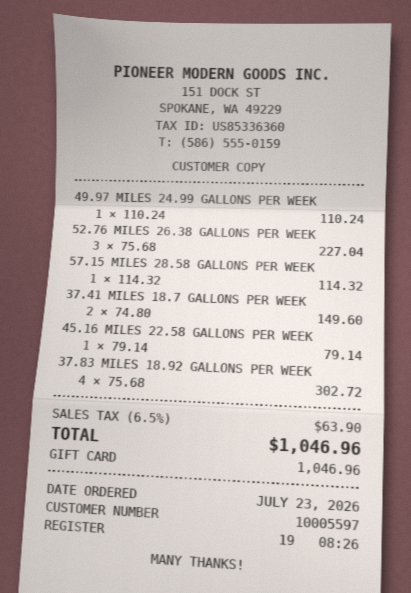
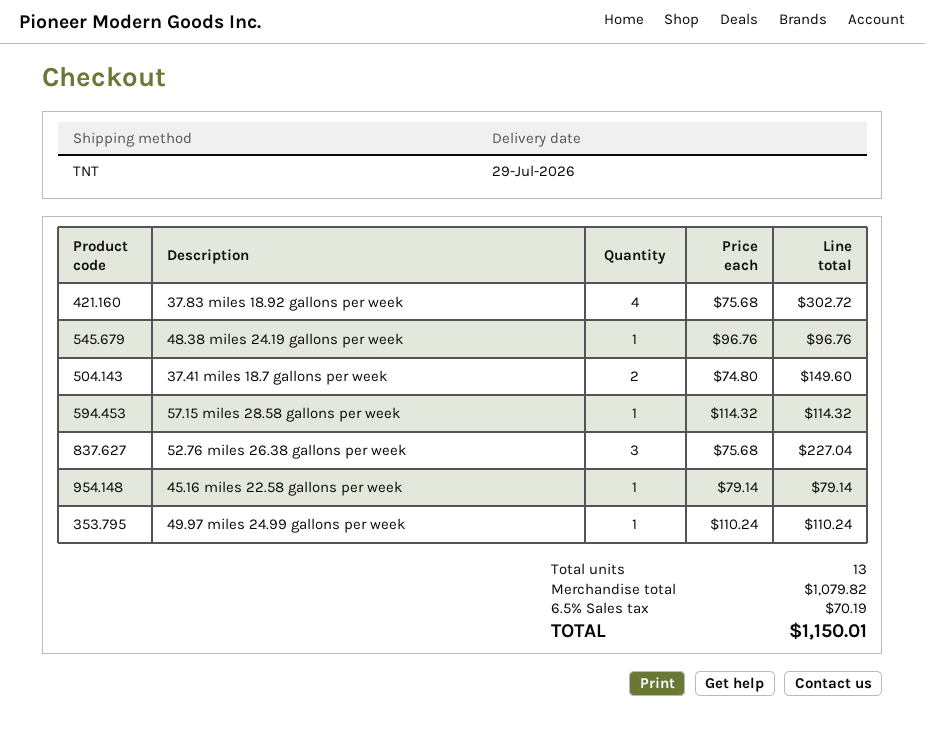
48.38 miles 24.19 gallons per week: none -> 1 x 96.76 = 96.76
tax: 6.5% = 63.90 -> 6.5% = 70.19
total: 1046.96 -> 1150.01

